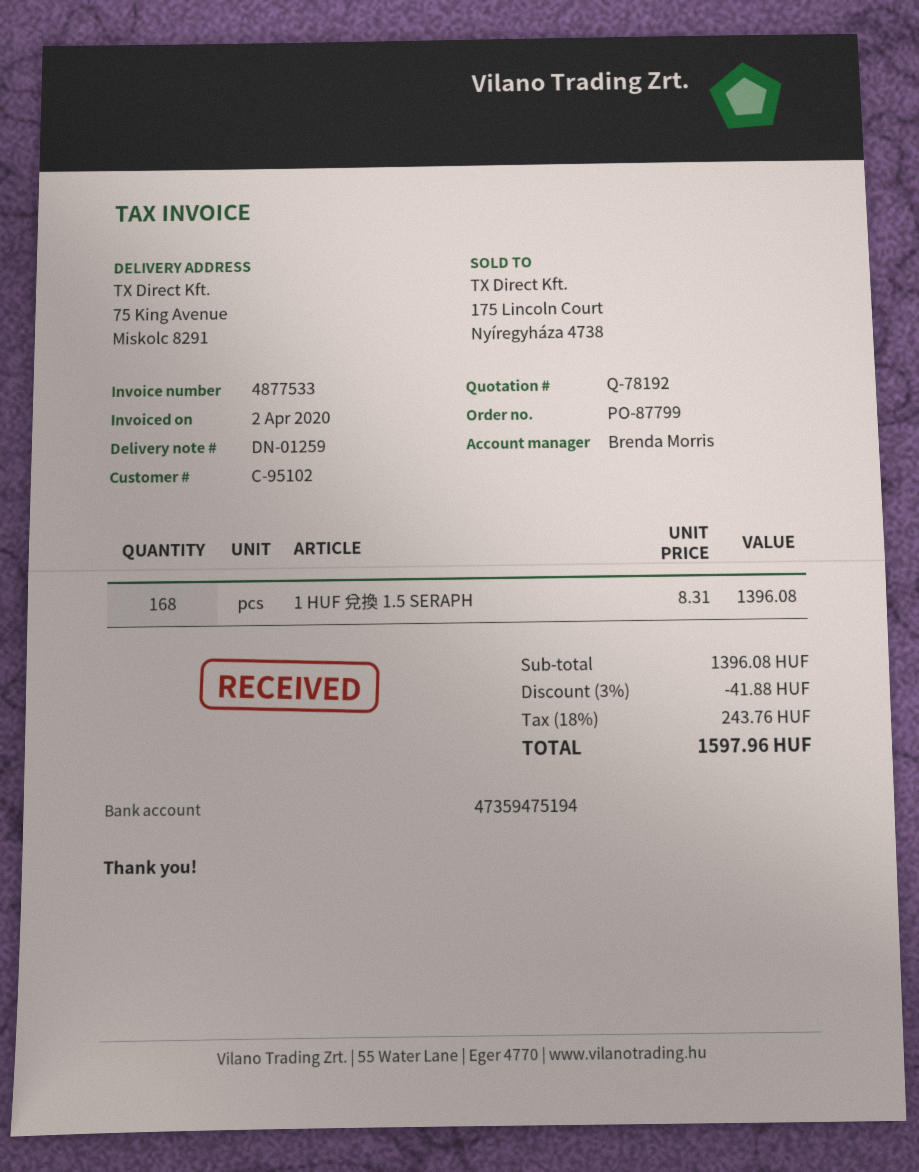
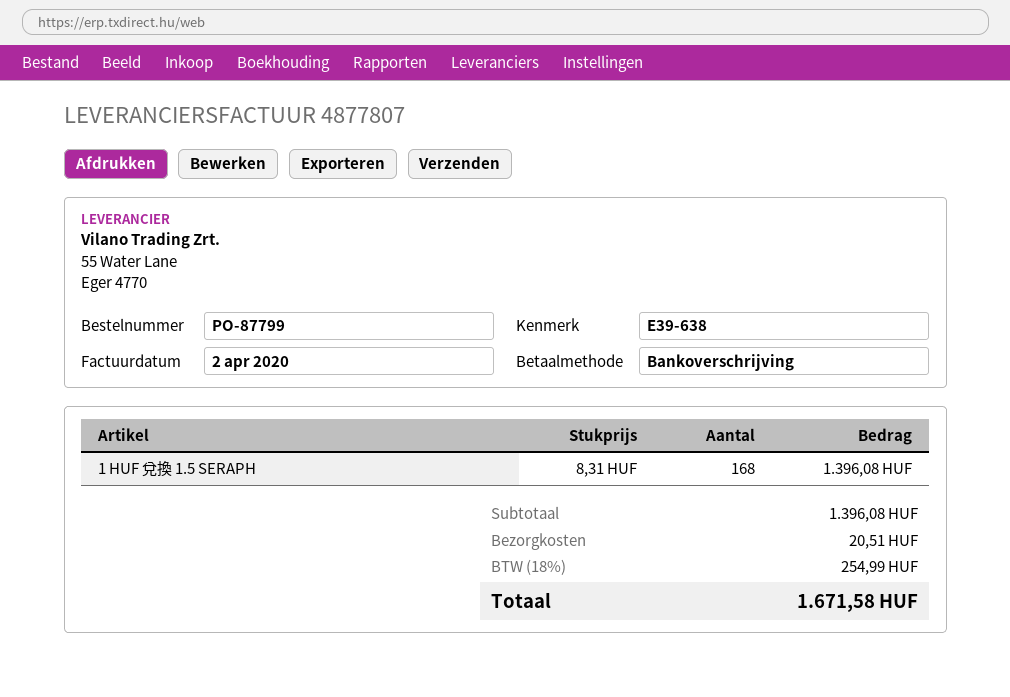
invoice number: 4877533 -> 4877807
discount: 3% = 41.88 -> none
shipping: none -> 20.51
tax: 18% = 243.76 -> 18% = 254.99
total: 1597.96 -> 1671.58

